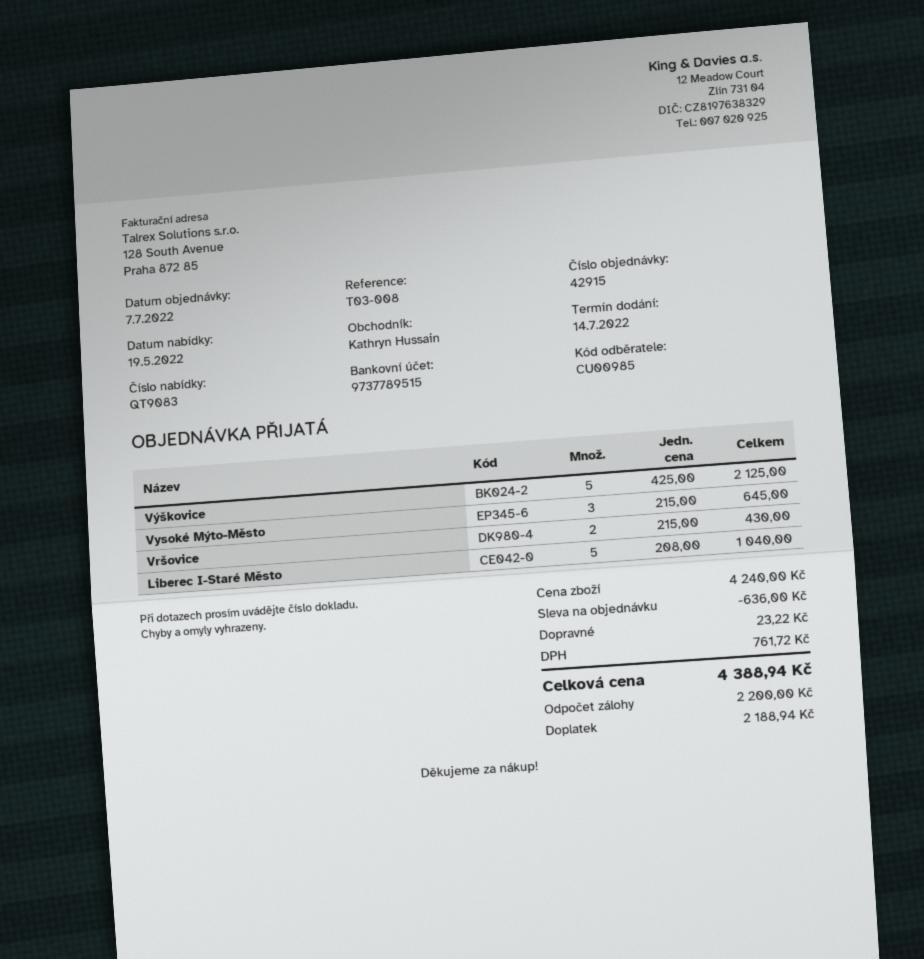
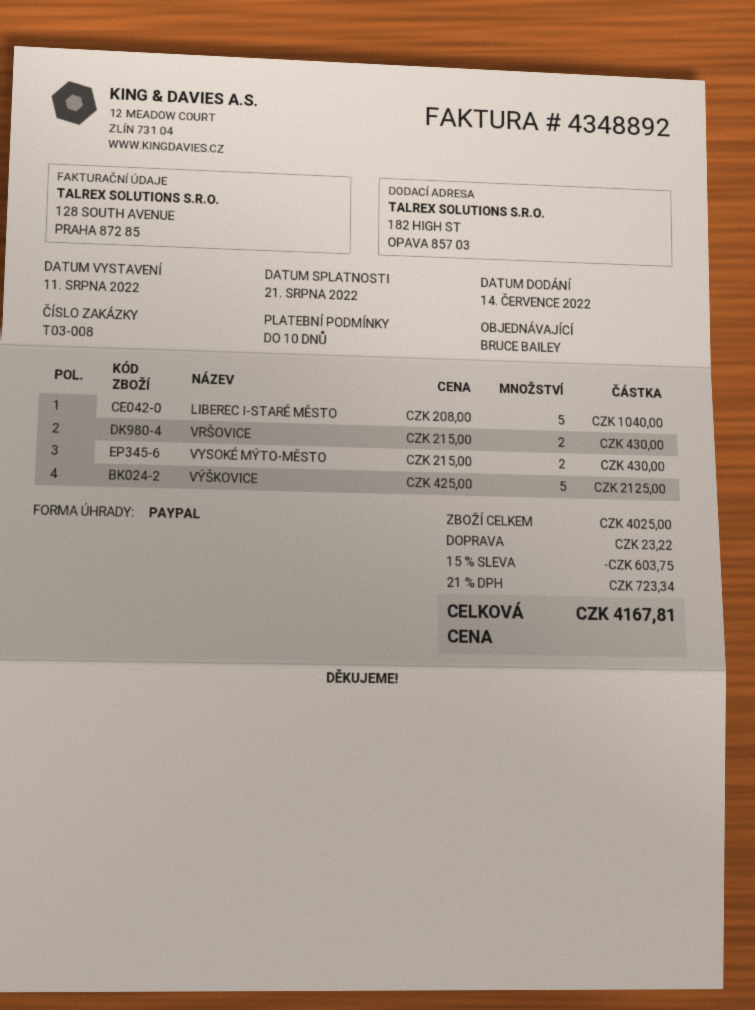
Vysoké Mýto-Město: 3 x 215.00 = 645.00 -> 2 x 215.00 = 430.00
subtotal: 4240.00 -> 4025.00
discount: 636.00 -> 603.75
tax: 761.72 -> 723.34
total: 4388.94 -> 4167.81

